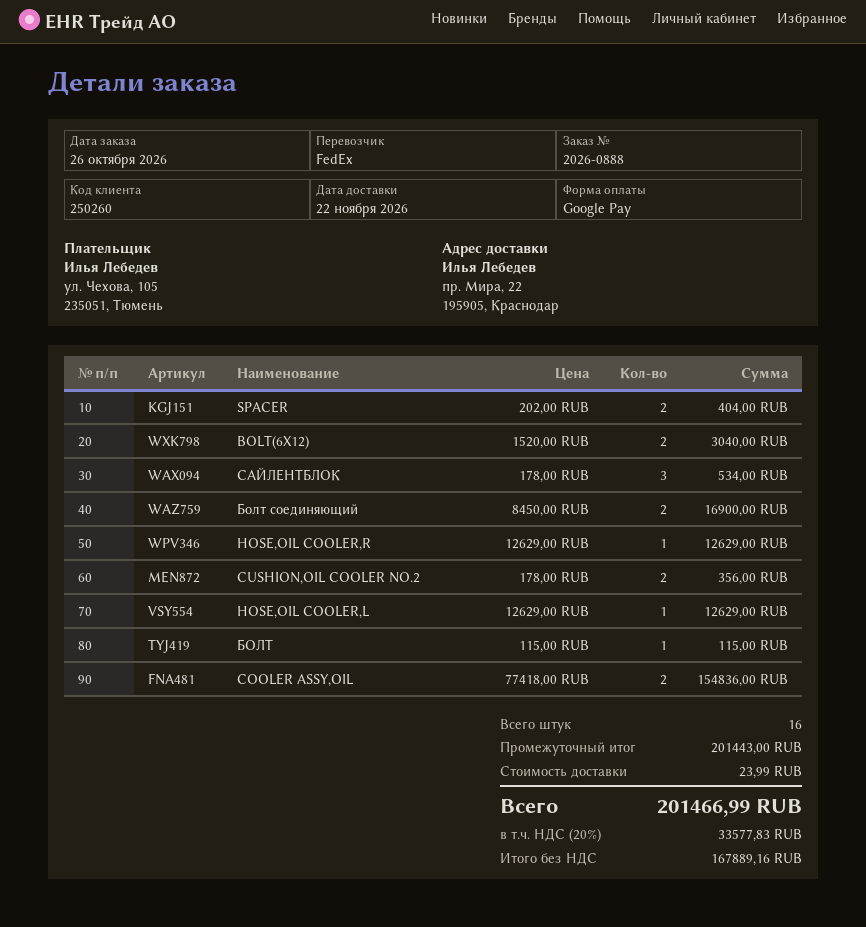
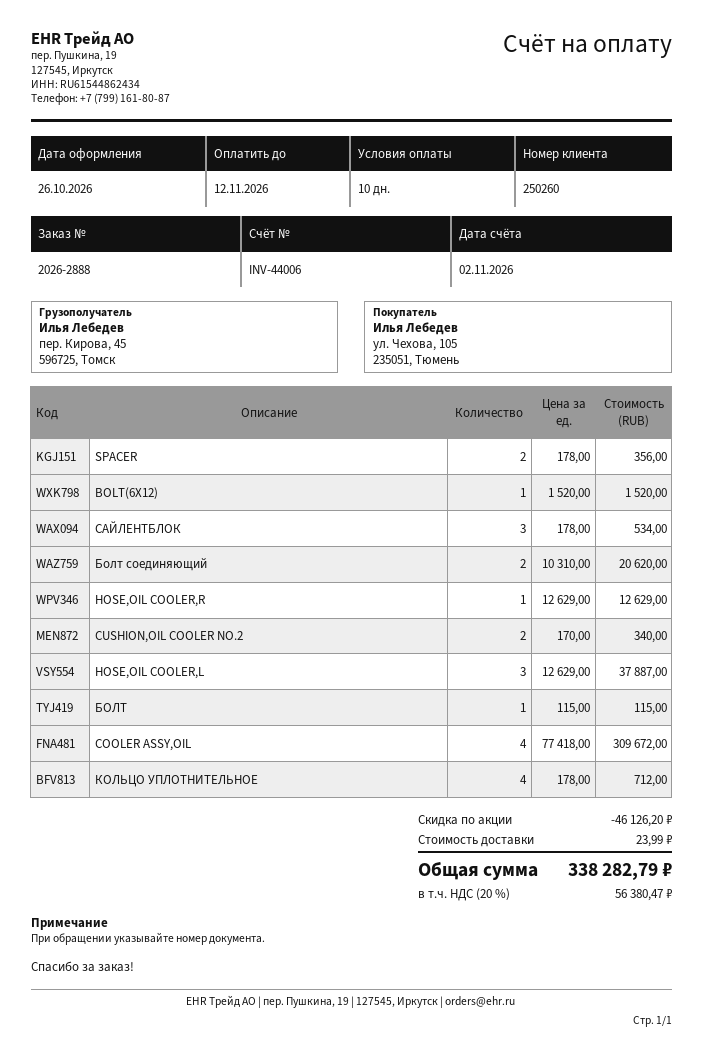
order number: 2026-0888 -> 2026-2888
ship to: пр. Мира, 22, 195905, Краснодар -> пер. Кирова, 45, 596725, Томск
SPACER: 2 x 202.00 = 404.00 -> 2 x 178.00 = 356.00
BOLT(6X12): 2 x 1520.00 = 3040.00 -> 1 x 1520.00 = 1520.00
Болт соединяющий: 2 x 8450.00 = 16900.00 -> 2 x 10310.00 = 20620.00
CUSHION,OIL COOLER NO.2: 2 x 178.00 = 356.00 -> 2 x 170.00 = 340.00
HOSE,OIL COOLER,L: 1 x 12629.00 = 12629.00 -> 3 x 12629.00 = 37887.00
COOLER ASSY,OIL: 2 x 77418.00 = 154836.00 -> 4 x 77418.00 = 309672.00
КОЛЬЦО УПЛОТНИТЕЛЬНОЕ: none -> 4 x 178.00 = 712.00
discount: none -> 46126.20
tax: 20% = 33577.83 -> 20% = 56380.47
total: 201466.99 -> 338282.79

